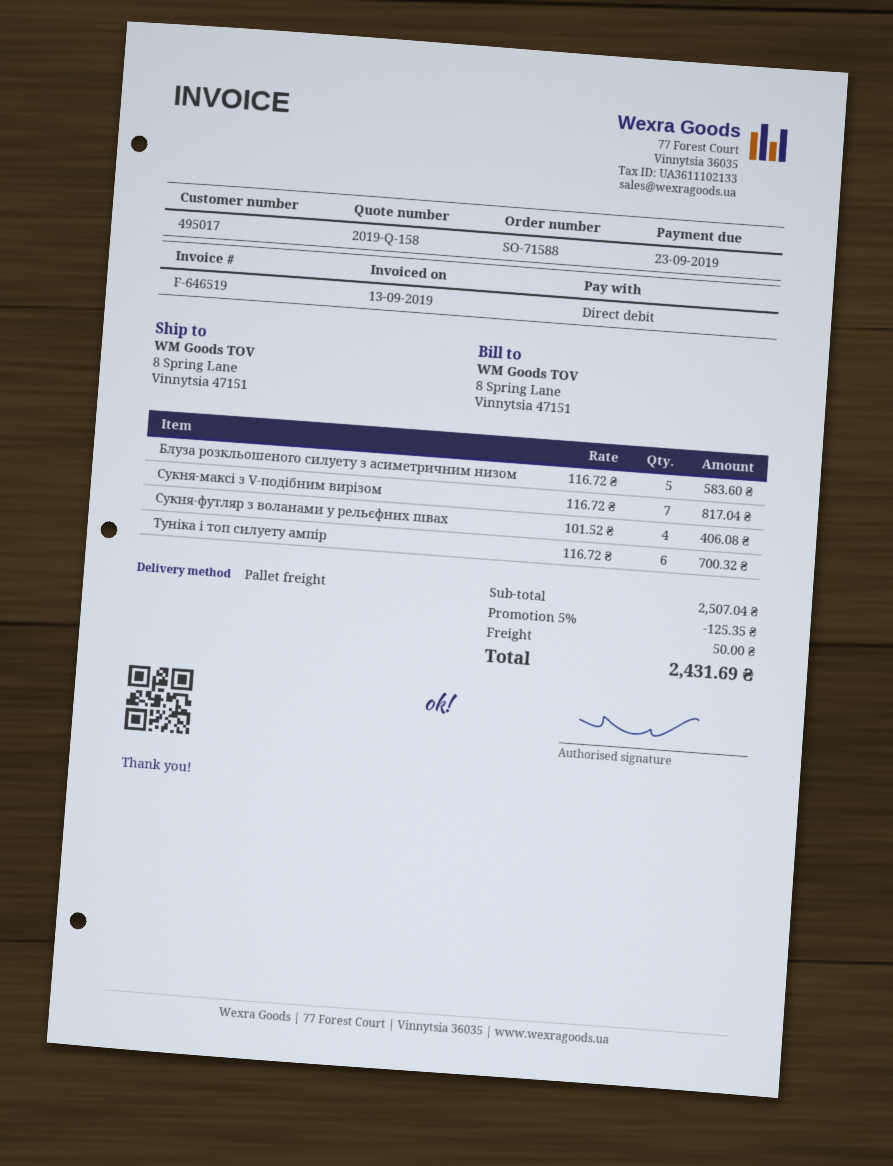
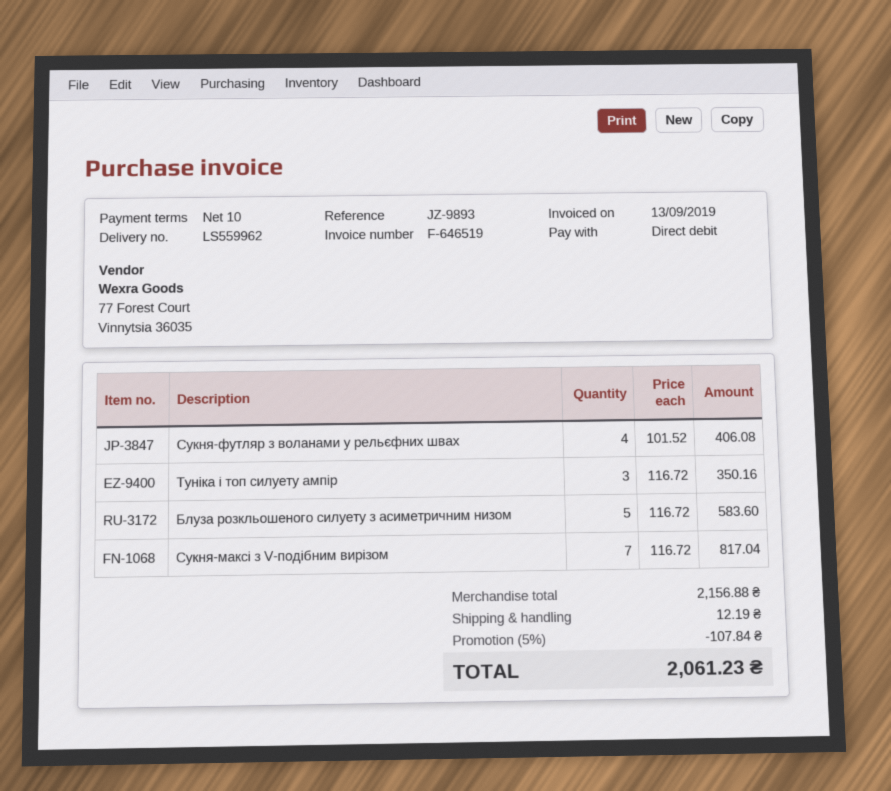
Туніка і топ силуету ампір: 6 x 116.72 = 700.32 -> 3 x 116.72 = 350.16
subtotal: 2507.04 -> 2156.88
discount: 5% = 125.35 -> 5% = 107.84
shipping: 50.00 -> 12.19
total: 2431.69 -> 2061.23

